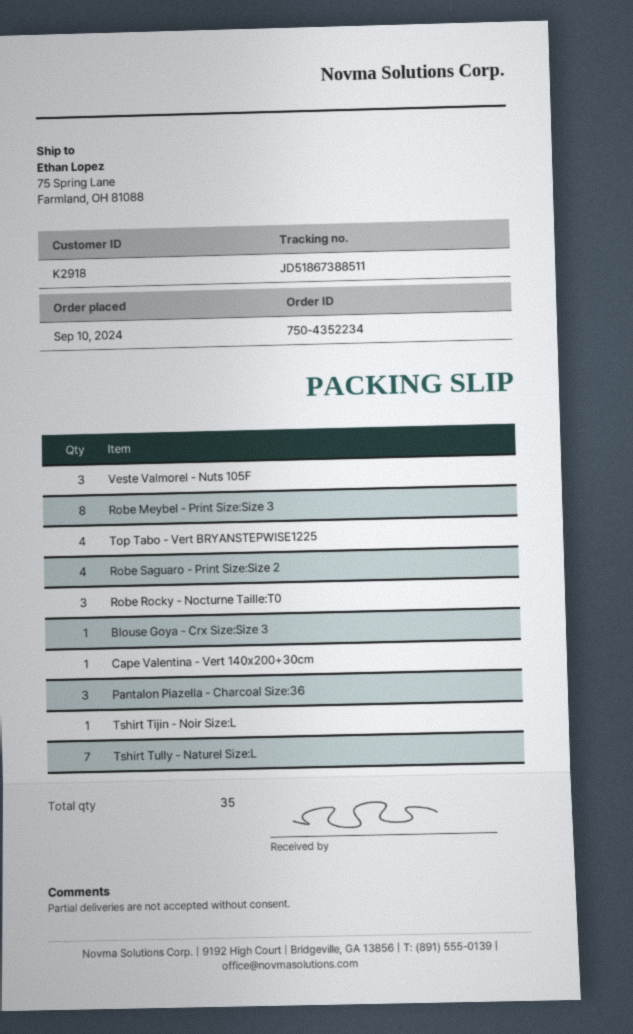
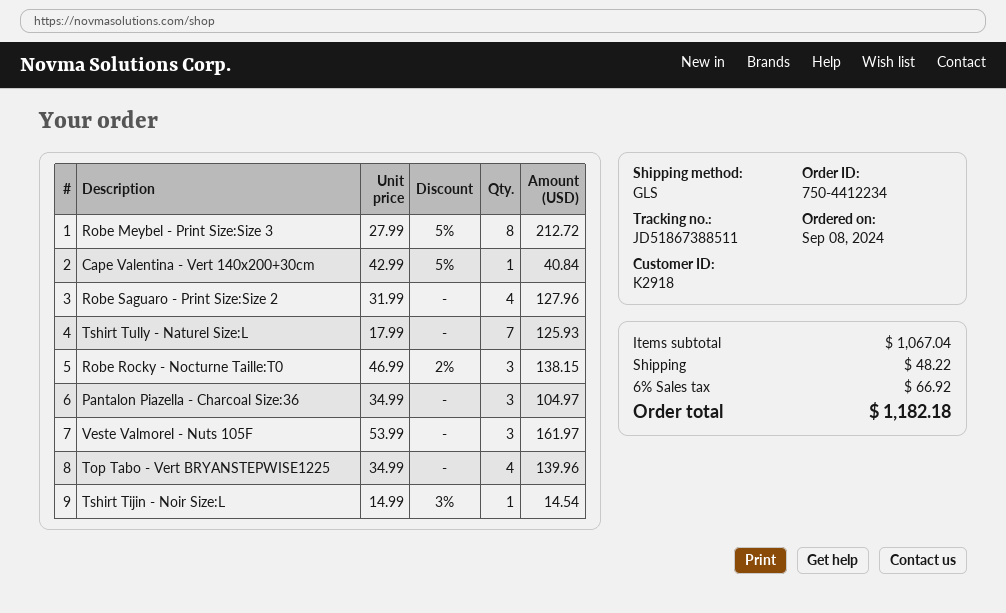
order number: 750-4352234 -> 750-4412234
order date: 2024-09-10 -> 2024-09-08
Blouse Goya - Crx Size:Size 3: 1 -> none

